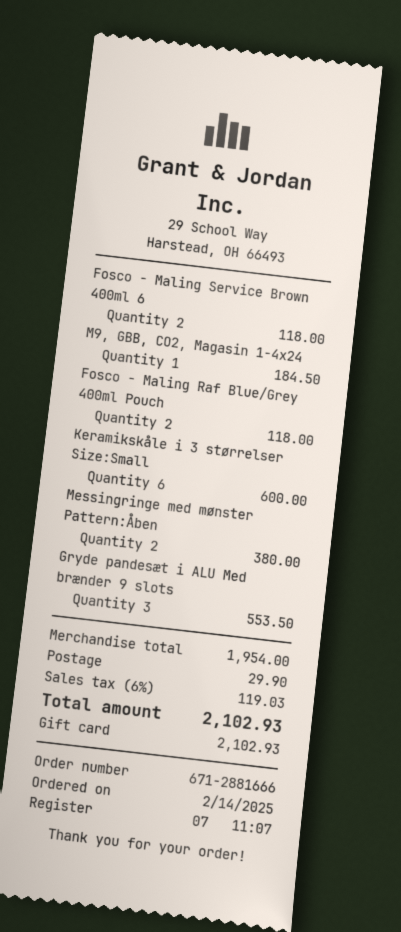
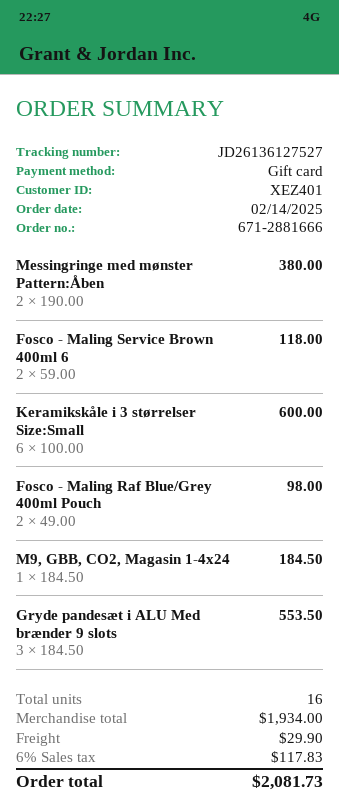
Fosco - Maling Raf Blue/Grey 400ml Pouch: 2 for 118.00 -> 2 for 98.00
subtotal: 1954.00 -> 1934.00
tax: 6% = 119.03 -> 6% = 117.83
total: 2102.93 -> 2081.73

